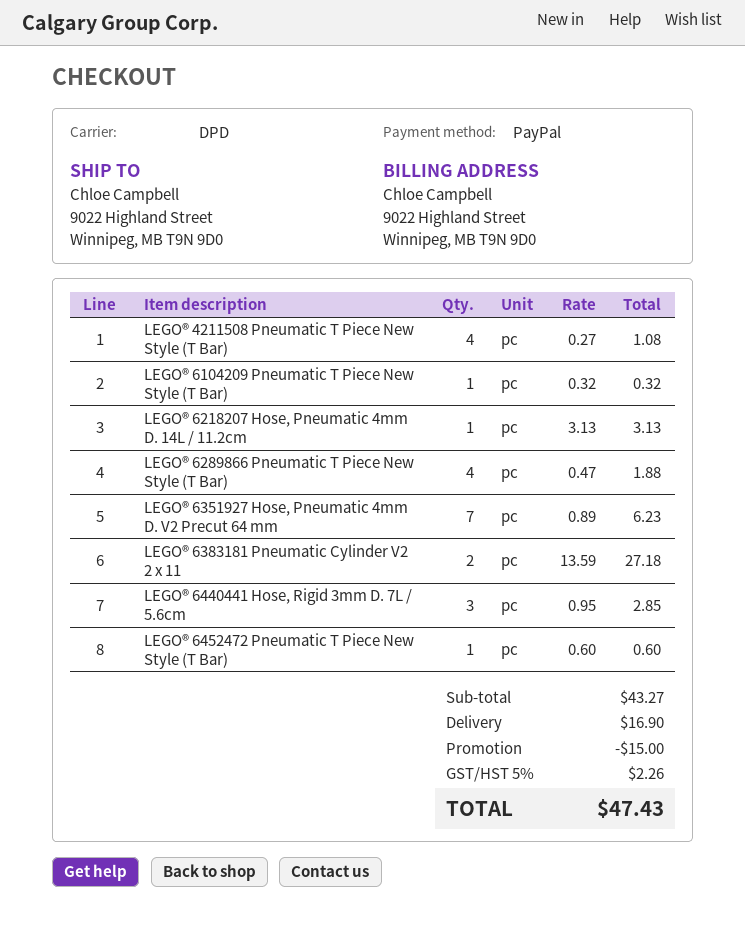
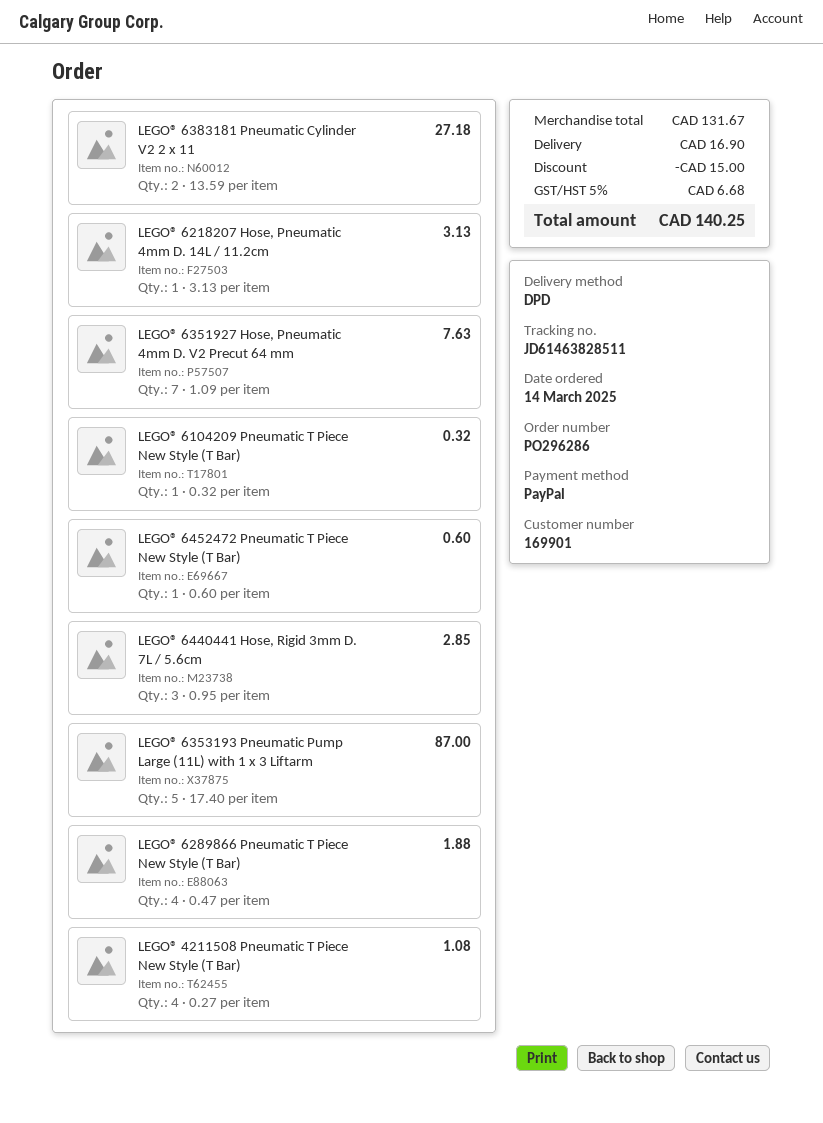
LEGO® 6351927 Hose, Pneumatic 4mm D. V2 Precut 64 mm: 7 x 0.89 = 6.23 -> 7 x 1.09 = 7.63
LEGO® 6353193 Pneumatic Pump Large (11L) with 1 x 3 Liftarm: none -> 5 x 17.40 = 87.00
subtotal: 43.27 -> 131.67
tax: 5% = 2.26 -> 5% = 6.68
total: 47.43 -> 140.25

